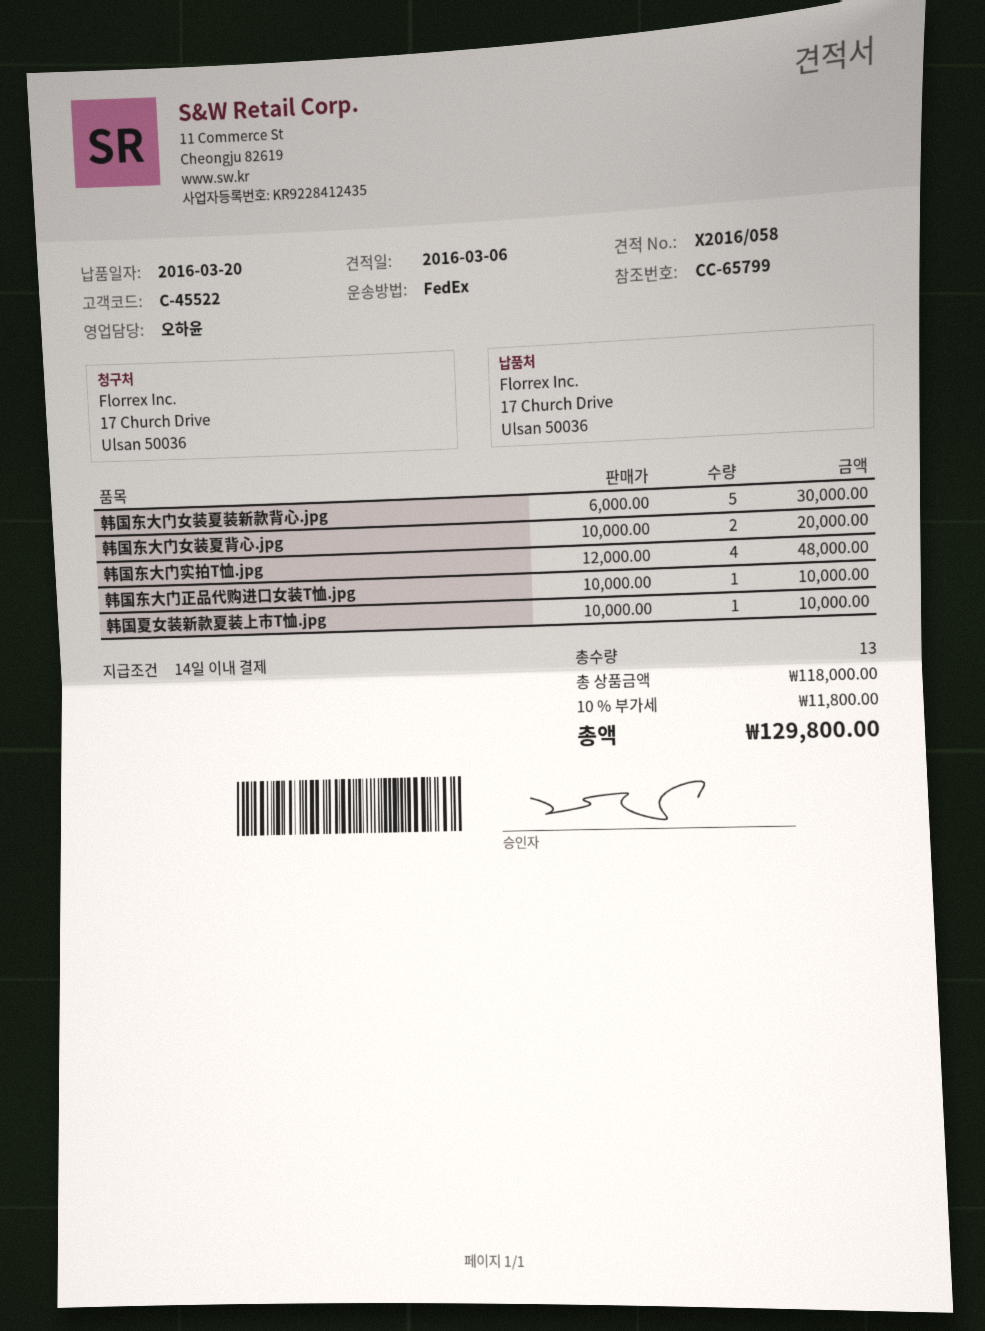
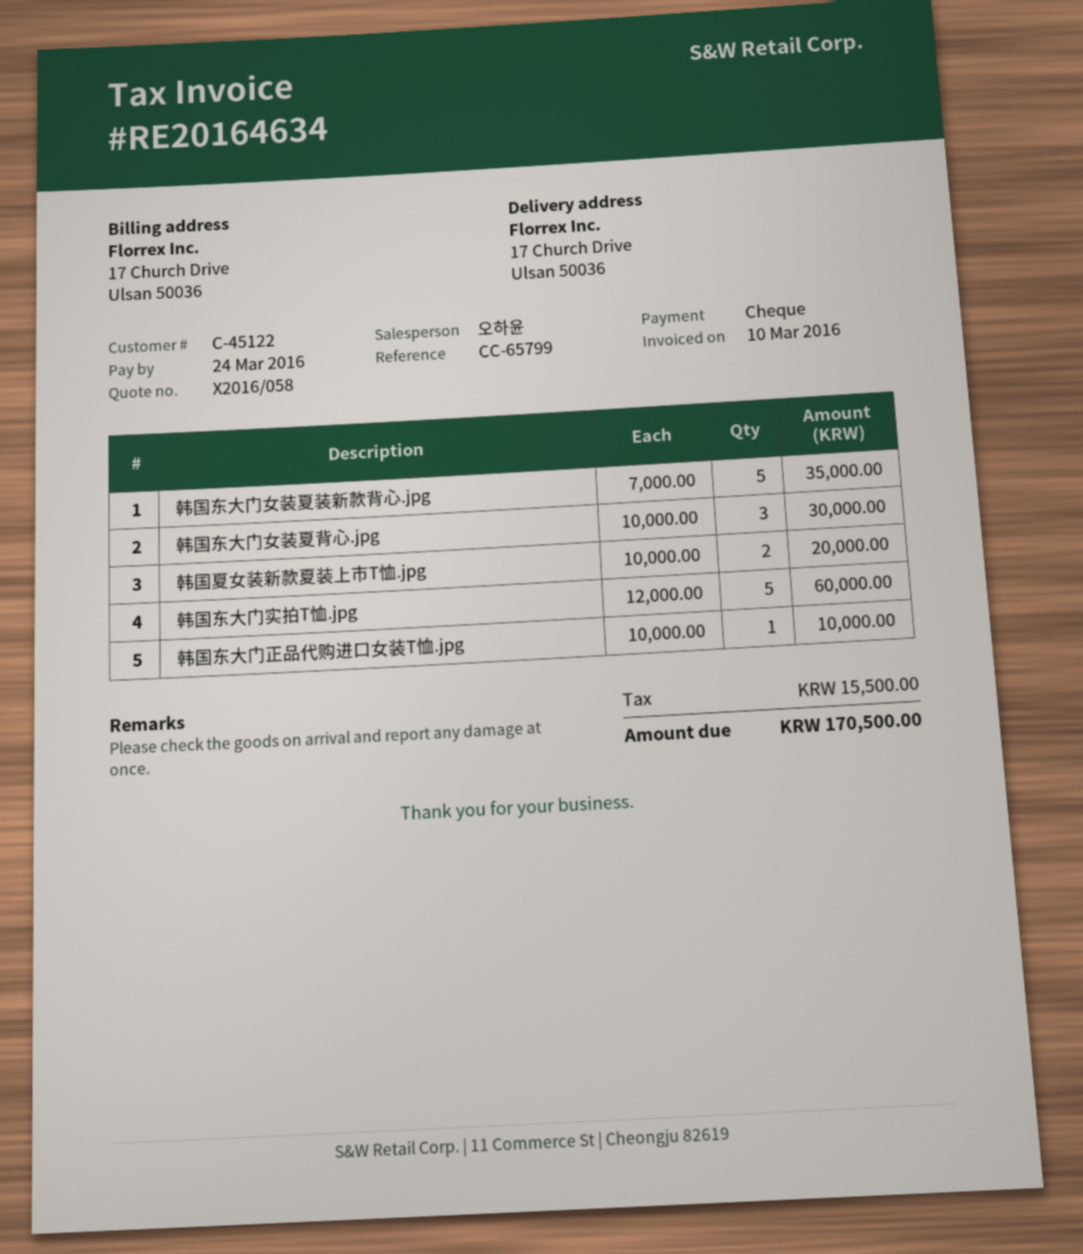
customer number: C-45522 -> C-45122
韩国东大门女装夏装新款背心.jpg: 5 x 6000.00 = 30000.00 -> 5 x 7000.00 = 35000.00
韩国东大门女装夏背心.jpg: 2 x 10000.00 = 20000.00 -> 3 x 10000.00 = 30000.00
韩国东大门实拍T恤.jpg: 4 x 12000.00 = 48000.00 -> 5 x 12000.00 = 60000.00
韩国夏女装新款夏装上市T恤.jpg: 1 x 10000.00 = 10000.00 -> 2 x 10000.00 = 20000.00
tax: 11800.00 -> 15500.00
total: 129800.00 -> 170500.00

